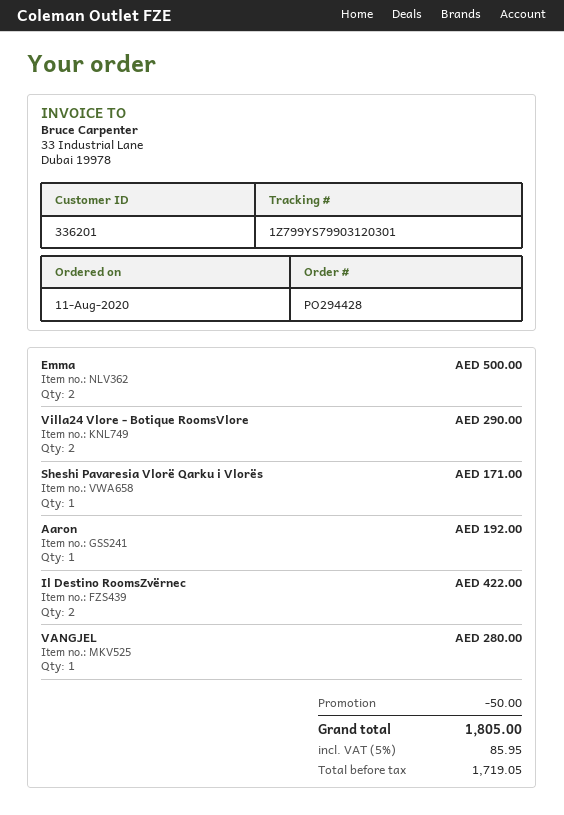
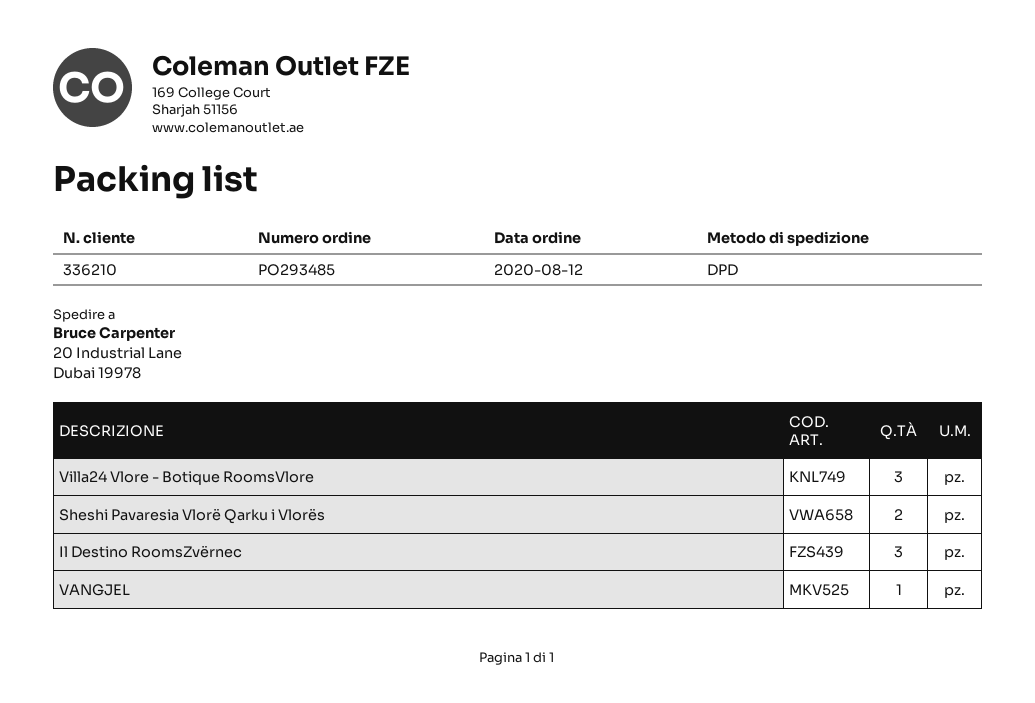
order number: PO294428 -> PO293485
order date: 2020-08-11 -> 2020-08-12
customer number: 336201 -> 336210
Emma: 2 -> none
Villa24 Vlore - Botique RoomsVlore: 2 -> 3
Sheshi Pavaresia Vlorë Qarku i Vlorës: 1 -> 2
Aaron: 1 -> none
Il Destino RoomsZvërnec: 2 -> 3

